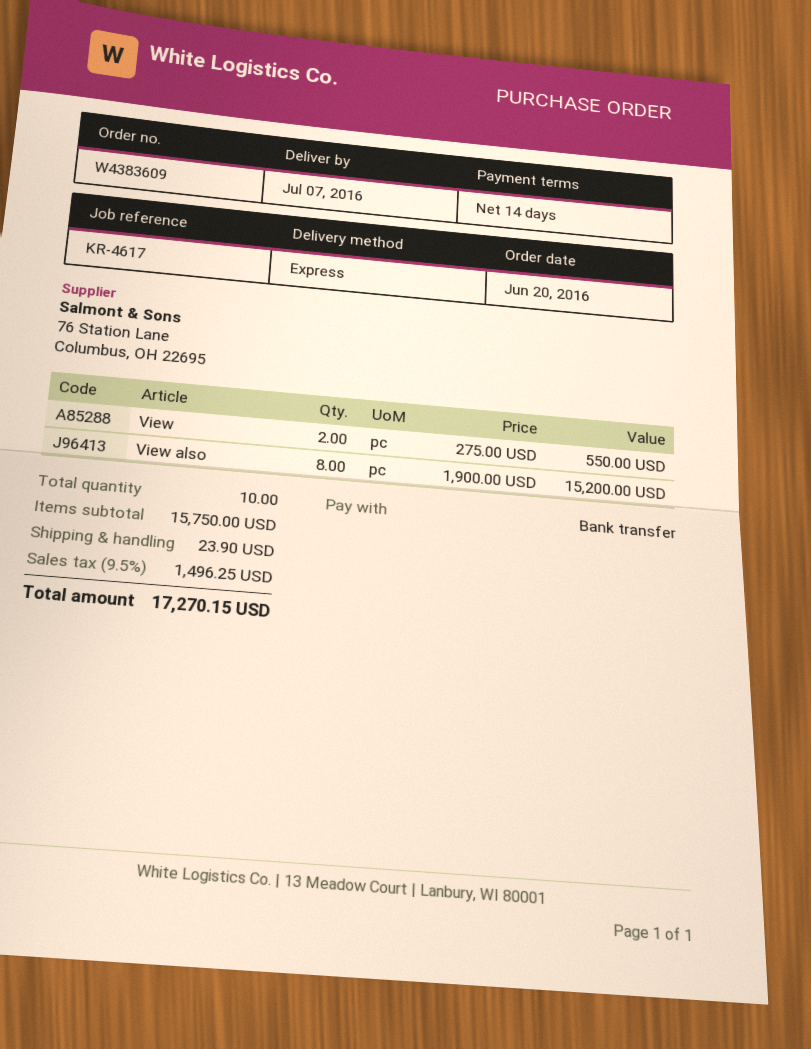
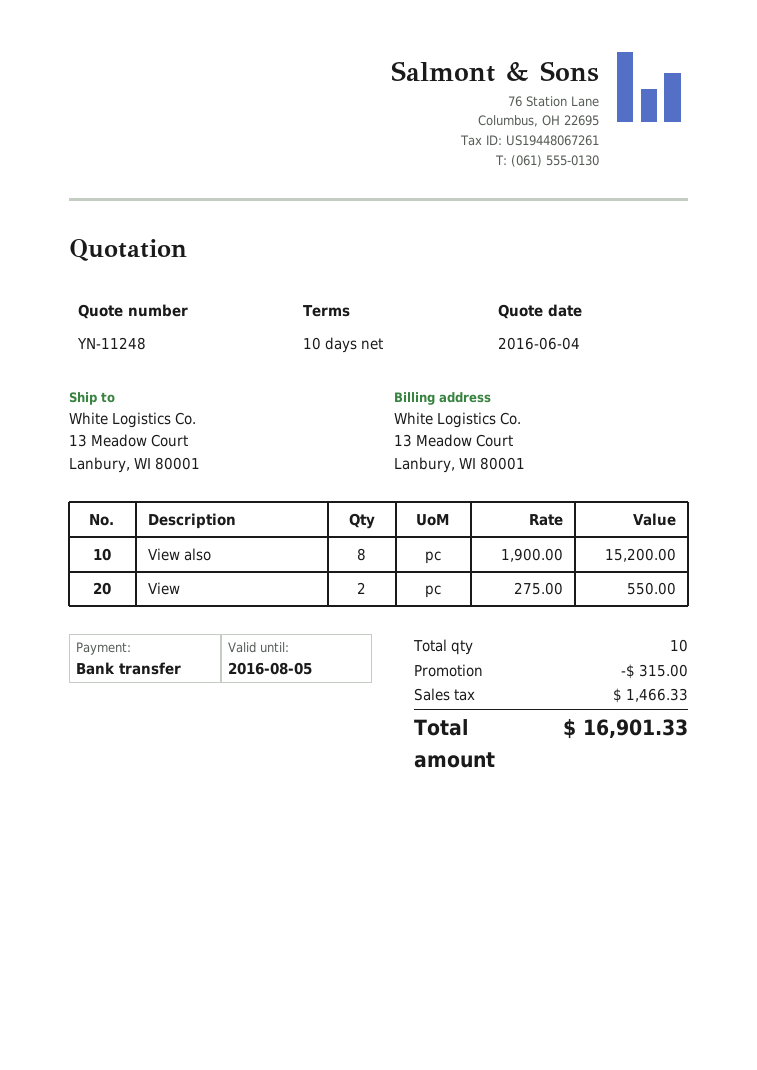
payment terms: 14 days -> 10 days
discount: none -> 315.00
shipping: 23.90 -> none
tax: 1496.25 -> 1466.33
total: 17270.15 -> 16901.33

